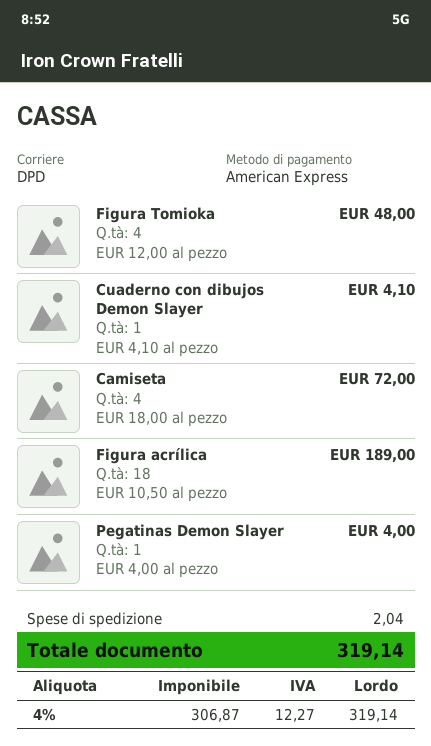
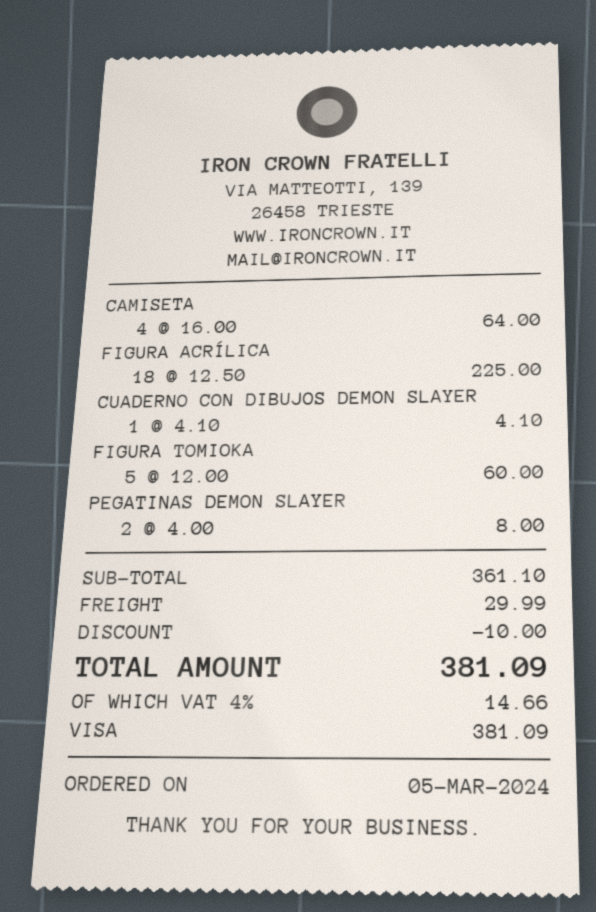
payment method: American Express -> Visa
Figura Tomioka: 4 x 12.00 = 48.00 -> 5 x 12.00 = 60.00
Camiseta: 4 x 18.00 = 72.00 -> 4 x 16.00 = 64.00
Figura acrílica: 18 x 10.50 = 189.00 -> 18 x 12.50 = 225.00
Pegatinas Demon Slayer: 1 x 4.00 = 4.00 -> 2 x 4.00 = 8.00
discount: none -> 10.00
shipping: 2.04 -> 29.99
tax: 4% = 12.27 -> 4% = 14.66
total: 319.14 -> 381.09

